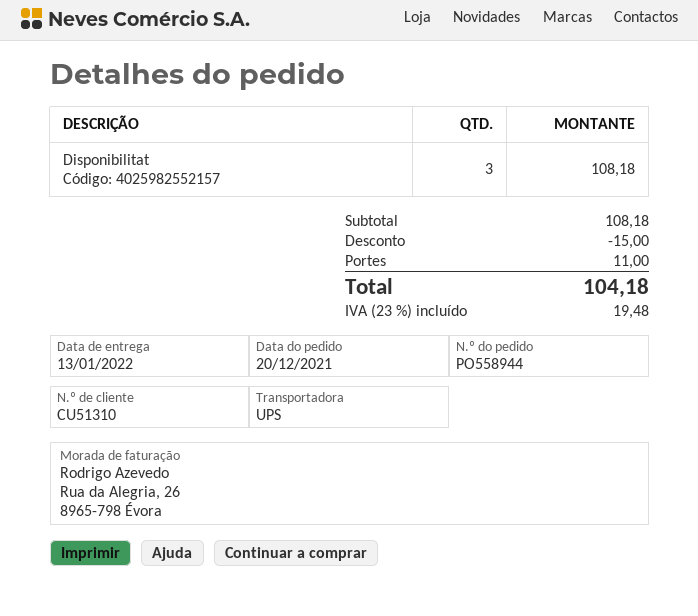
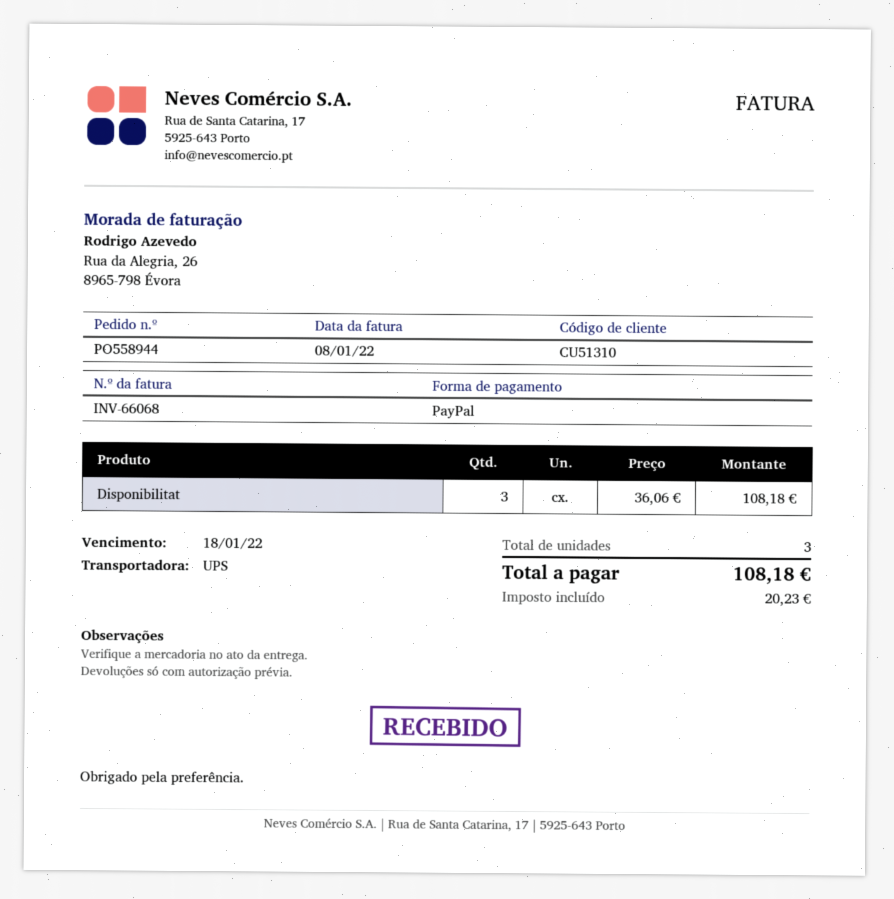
discount: 15.00 -> none
shipping: 11.00 -> none
tax: 19.48 -> 20.23
total: 104.18 -> 108.18

